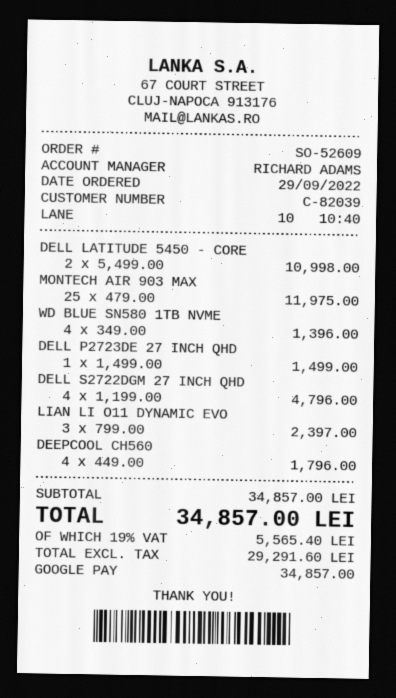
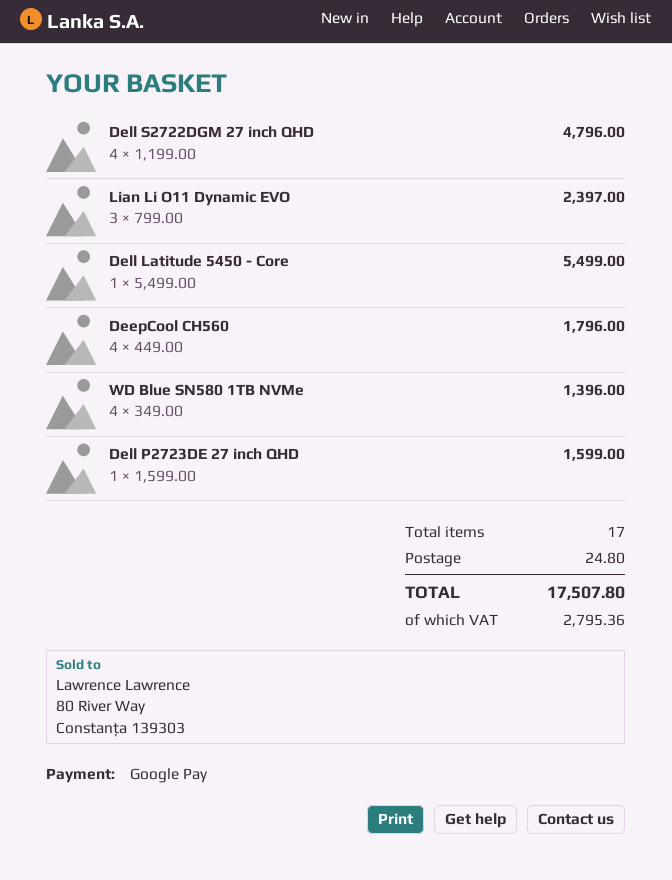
DELL LATITUDE 5450 - CORE: 2 x 5499.00 = 10998.00 -> 1 x 5499.00 = 5499.00
MONTECH AIR 903 MAX: 25 x 479.00 = 11975.00 -> none
DELL P2723DE 27 INCH QHD: 1 x 1499.00 = 1499.00 -> 1 x 1599.00 = 1599.00
shipping: none -> 24.80
tax: 5565.40 -> 2795.36
total: 34857.00 -> 17507.80

